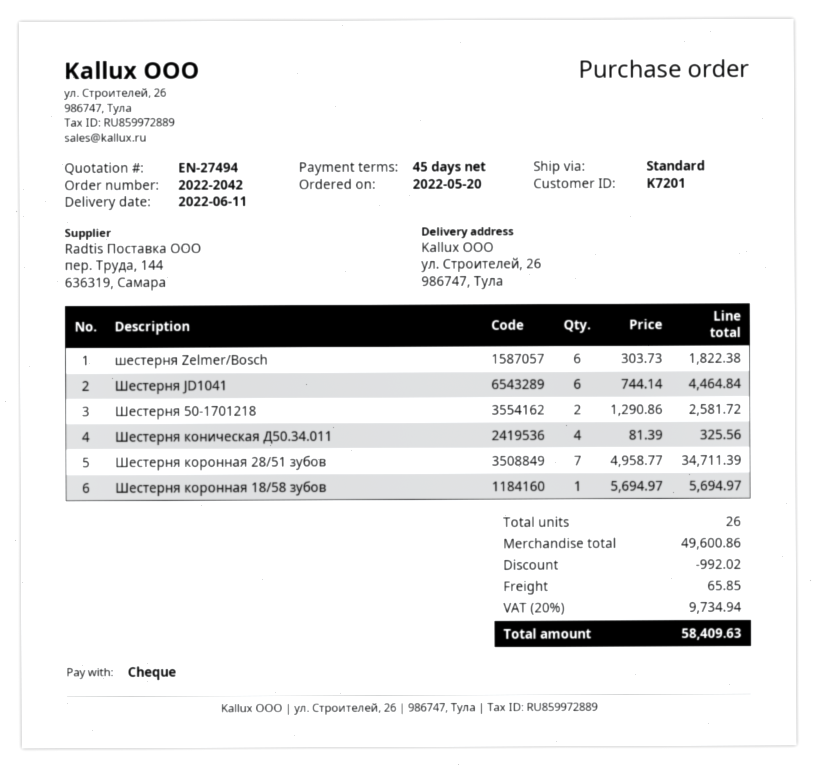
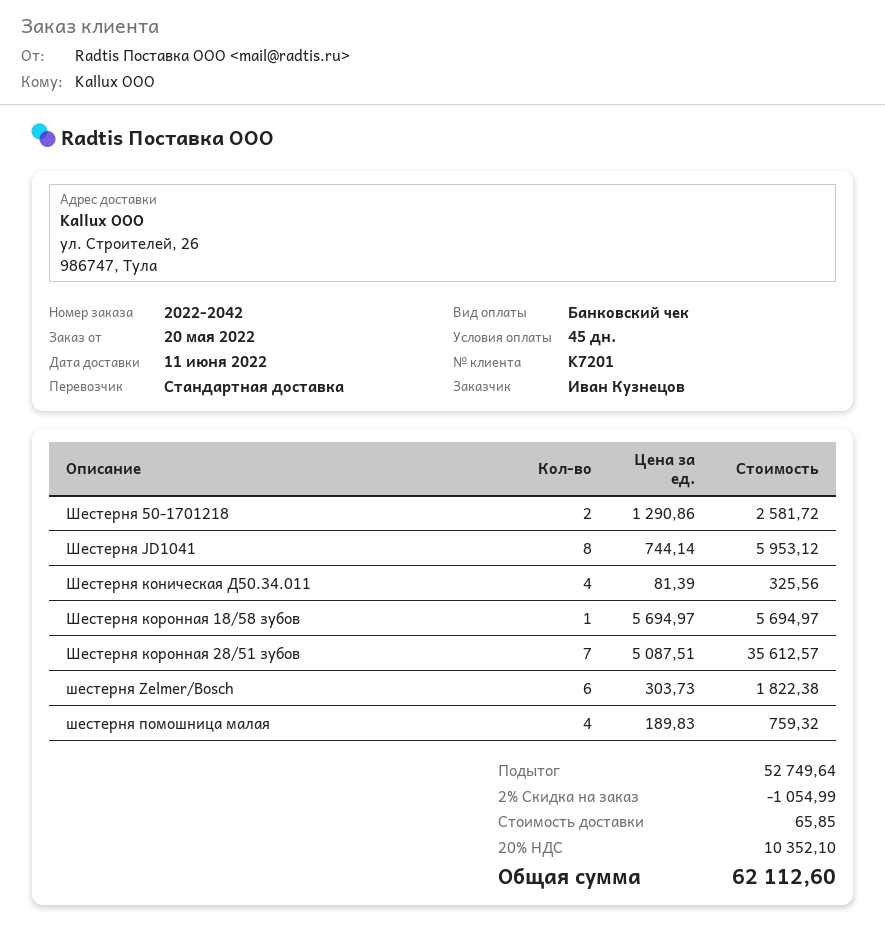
Шестерня JD1041: 6 x 744.14 = 4464.84 -> 8 x 744.14 = 5953.12
Шестерня коронная 28/51 зубов: 7 x 4958.77 = 34711.39 -> 7 x 5087.51 = 35612.57
шестерня помошница малая: none -> 4 x 189.83 = 759.32
subtotal: 49600.86 -> 52749.64
discount: 992.02 -> 1054.99
tax: 20% = 9734.94 -> 20% = 10352.10
total: 58409.63 -> 62112.60

